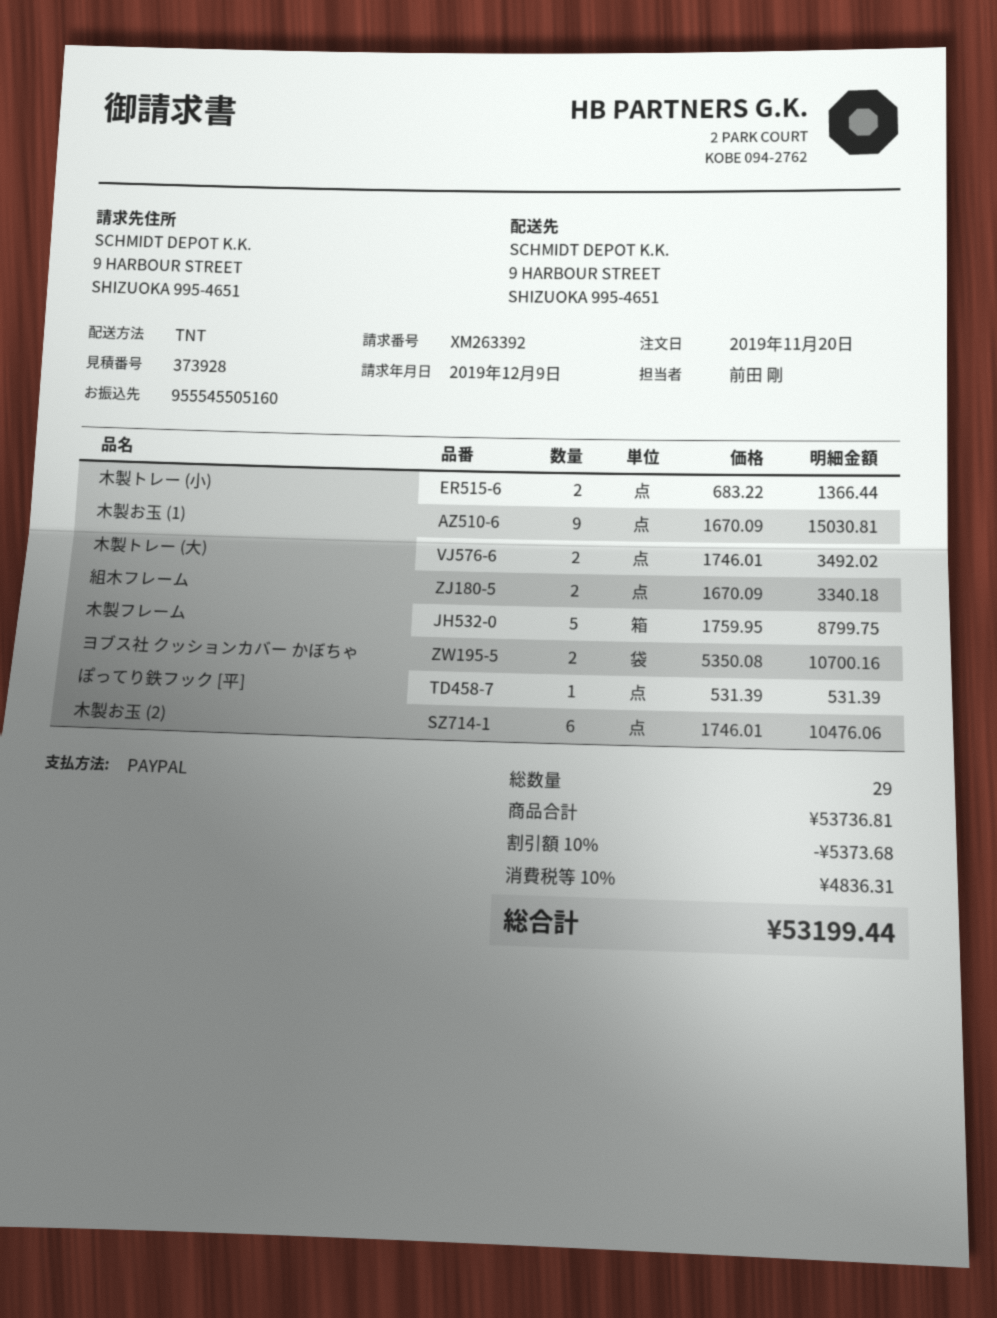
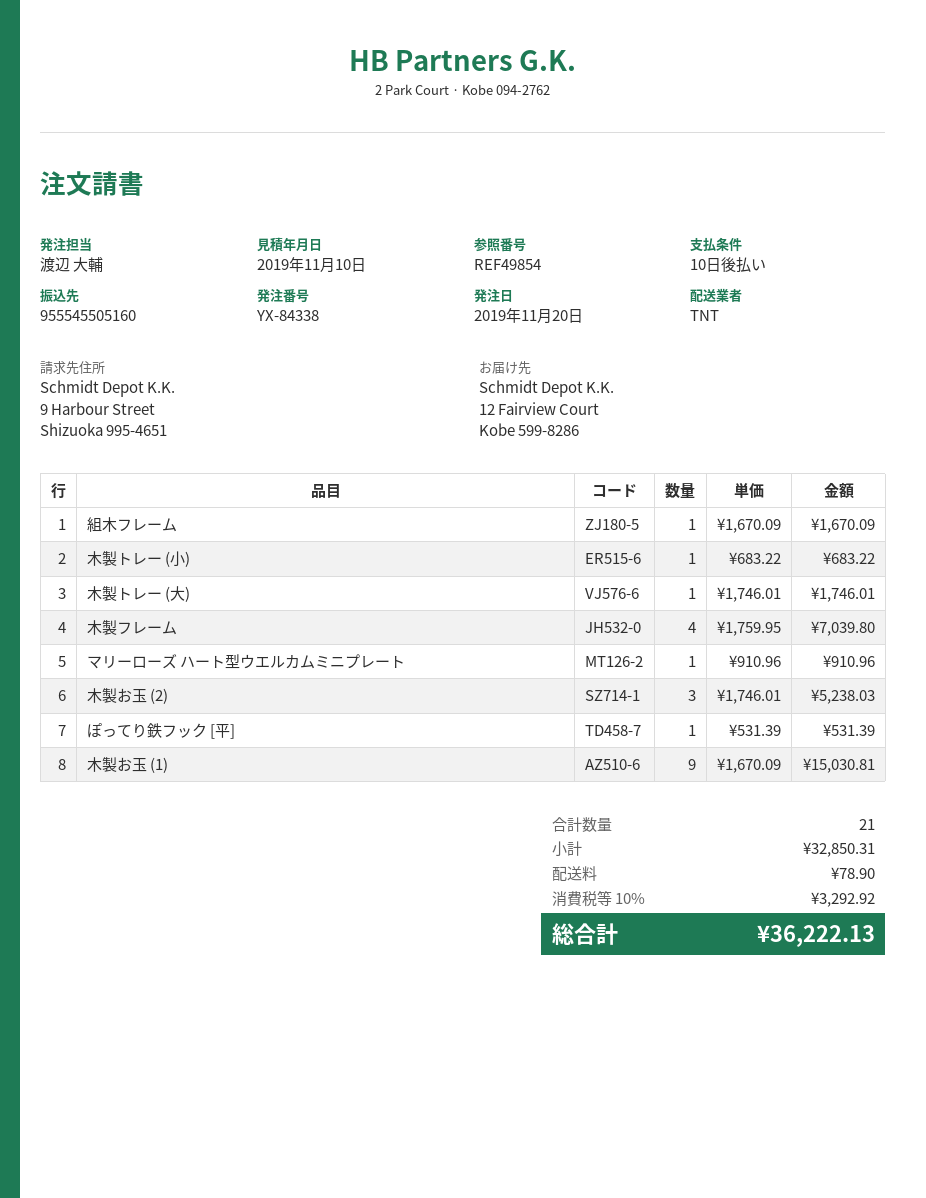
ship to: 9 HARBOUR STREET, SHIZUOKA 995-4651 -> 12 Fairview Court, Kobe 599-8286
木製トレー (小): 2 x 683.22 = 1366.44 -> 1 x 683.22 = 683.22
木製トレー (大): 2 x 1746.01 = 3492.02 -> 1 x 1746.01 = 1746.01
組木フレーム: 2 x 1670.09 = 3340.18 -> 1 x 1670.09 = 1670.09
木製フレーム: 5 x 1759.95 = 8799.75 -> 4 x 1759.95 = 7039.80
ヨブス社 クッションカバー かぼちゃ: 2 x 5350.08 = 10700.16 -> none
木製お玉 (2): 6 x 1746.01 = 10476.06 -> 3 x 1746.01 = 5238.03
マリーローズ ハート型ウエルカムミニプレート: none -> 1 x 910.96 = 910.96
total quantity: 29 -> 21
subtotal: 53736.81 -> 32850.31
discount: 10% = 5373.68 -> none
shipping: none -> 78.90
tax: 10% = 4836.31 -> 10% = 3292.92
total: 53199.44 -> 36222.13

